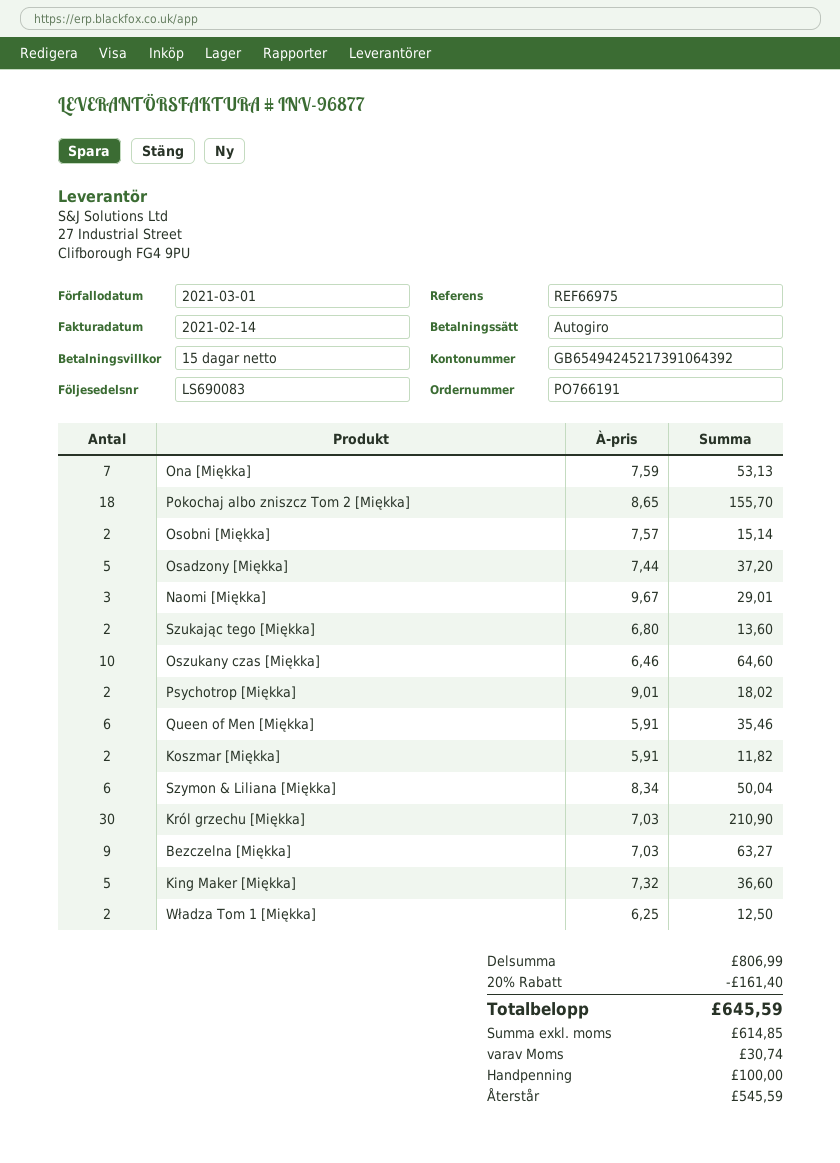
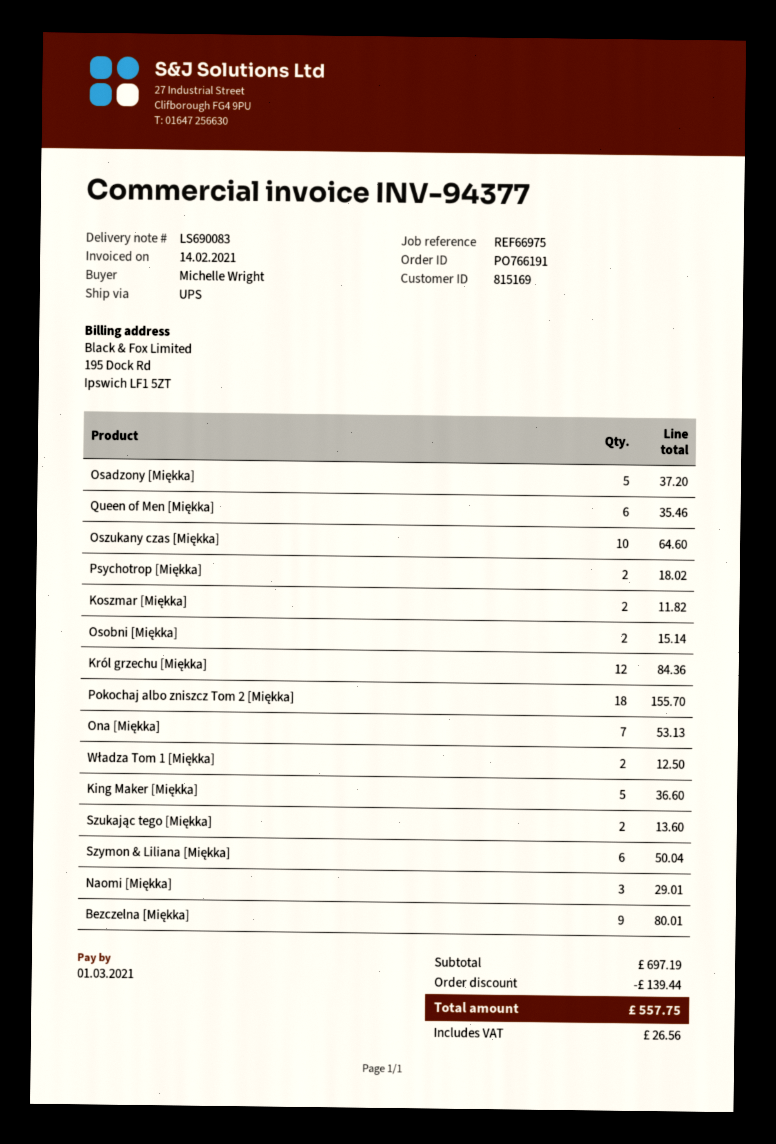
invoice number: INV-96877 -> INV-94377
Król grzechu [Miękka]: 30 for 210.90 -> 12 for 84.36
Bezczelna [Miękka]: 9 for 63.27 -> 9 for 80.01
subtotal: 806.99 -> 697.19
discount: 161.40 -> 139.44
tax: 30.74 -> 26.56
total: 645.59 -> 557.75

